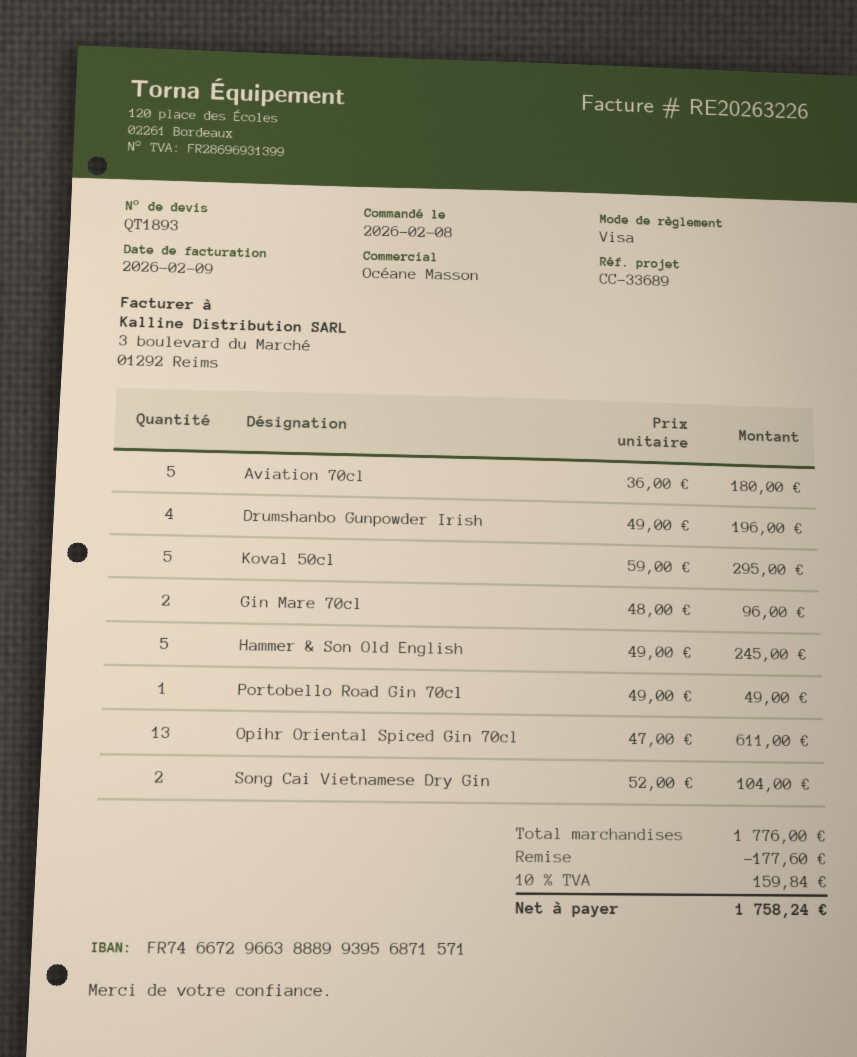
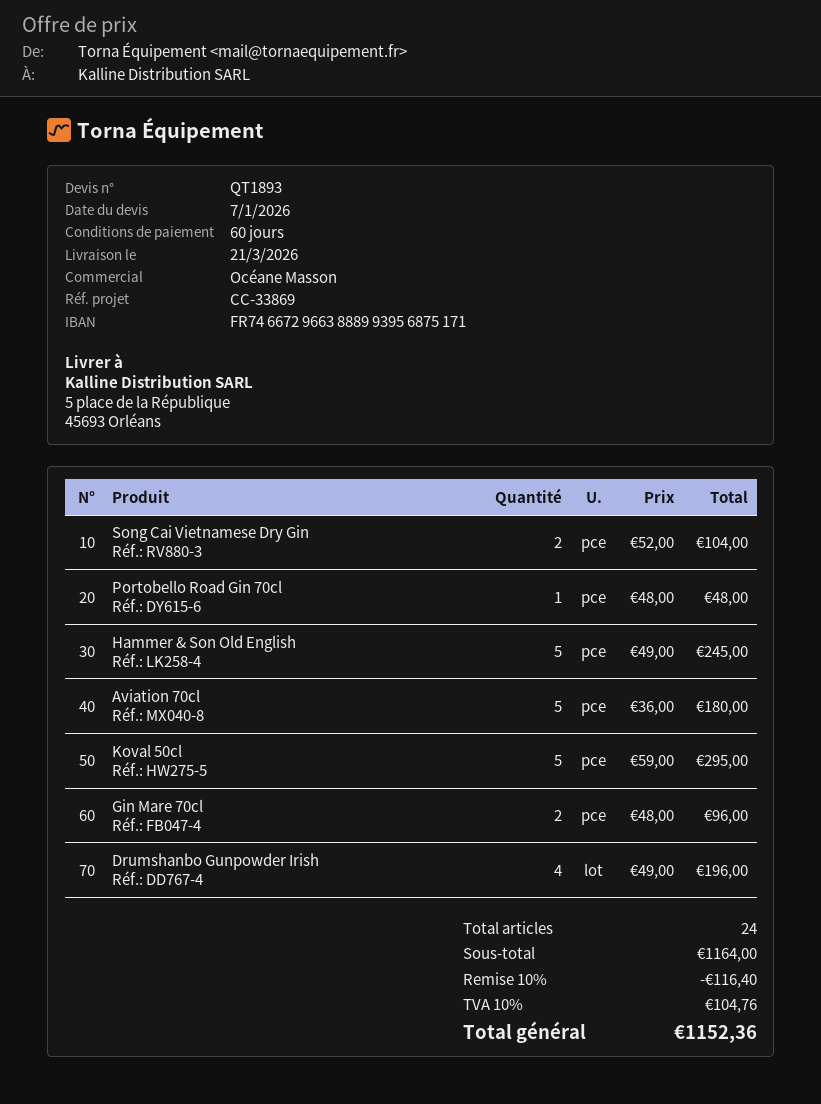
reference: CC-33689 -> CC-33869
bank account: FR7466729663888993956871571 -> FR7466729663888993956875171
Portobello Road Gin 70cl: 1 x 49.00 = 49.00 -> 1 x 48.00 = 48.00
Opihr Oriental Spiced Gin 70cl: 13 x 47.00 = 611.00 -> none
subtotal: 1776.00 -> 1164.00
discount: 177.60 -> 116.40
tax: 10% = 159.84 -> 10% = 104.76
total: 1758.24 -> 1152.36

